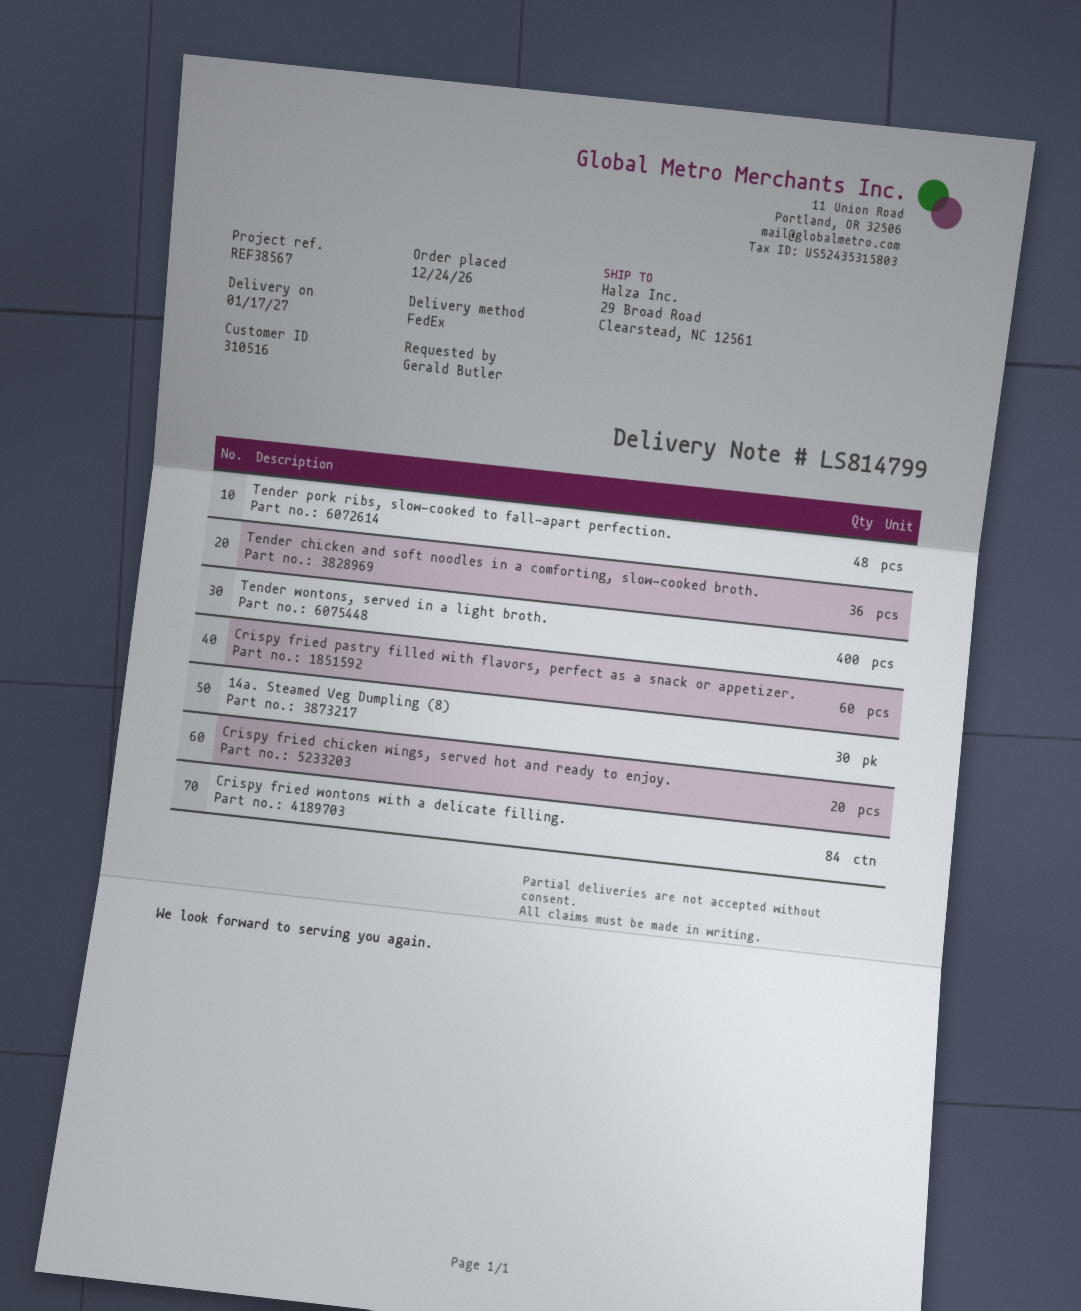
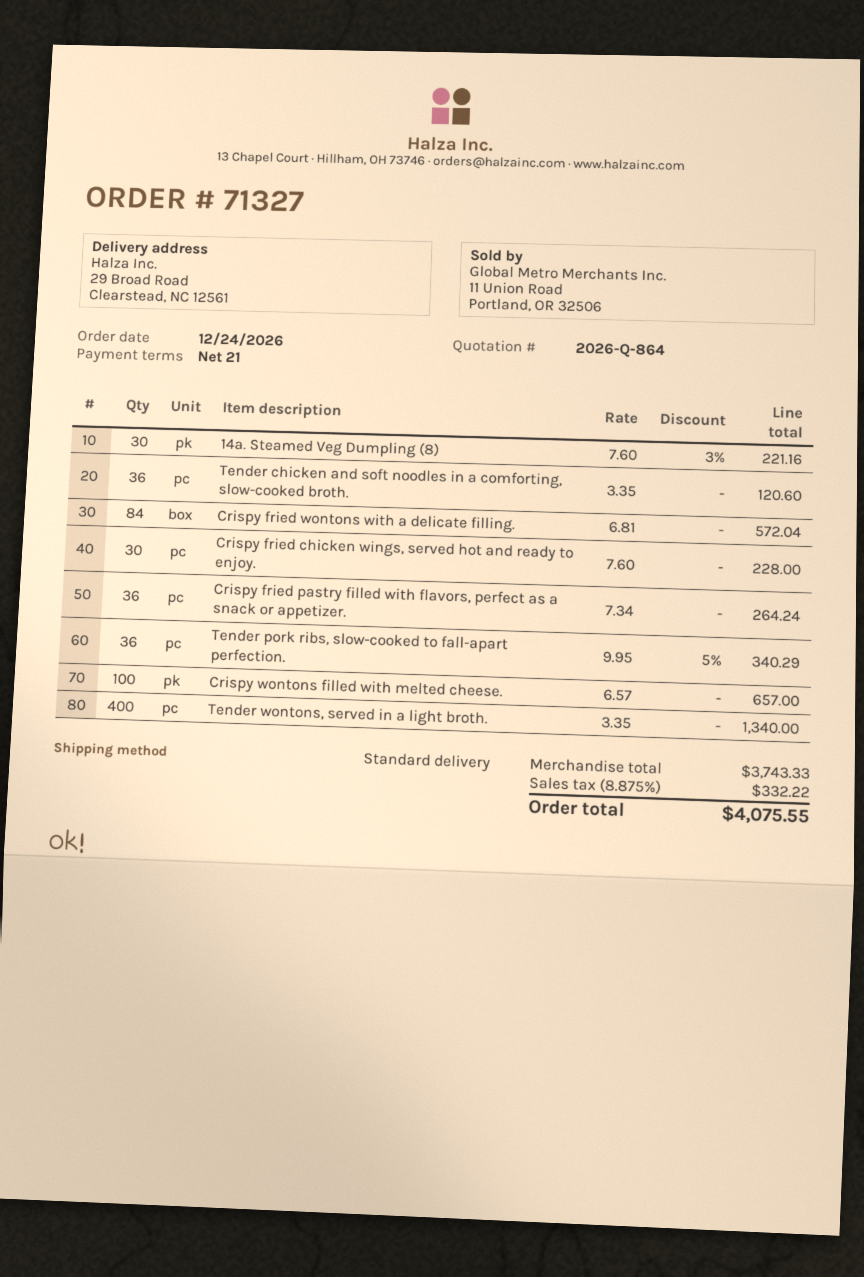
shipping method: FedEx -> standard
Tender pork ribs, slow-cooked to fall-apart perfection.: 48 -> 36
Crispy fried pastry filled with flavors, perfect as a snack or appetizer.: 60 -> 36
Crispy fried chicken wings, served hot and ready to enjoy.: 20 -> 30
Crispy wontons filled with melted cheese.: none -> 100

